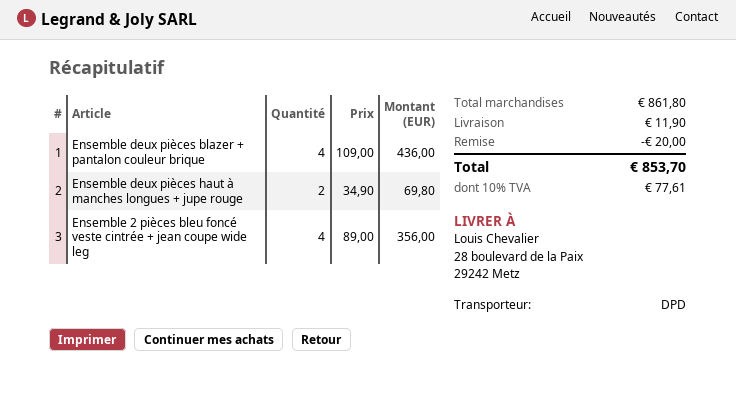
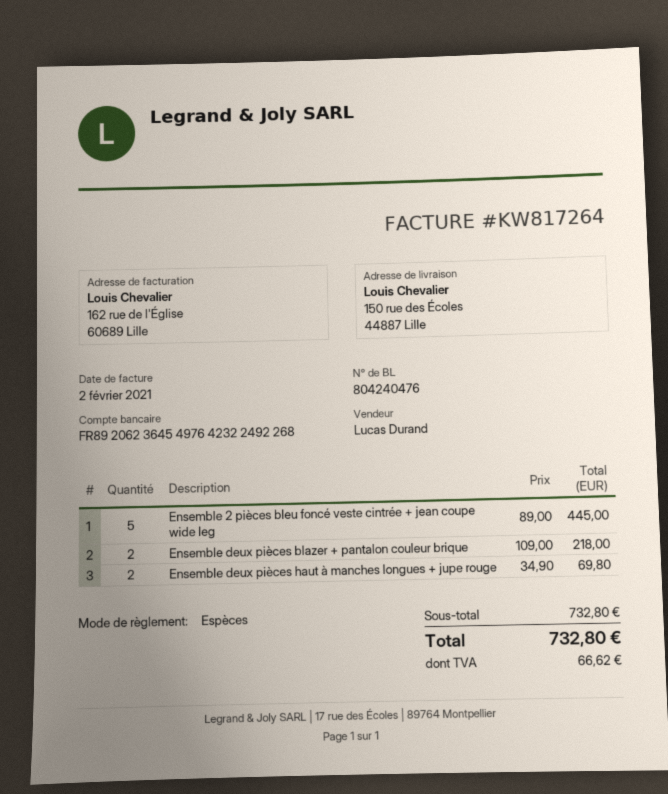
ship to: 28 boulevard de la Paix, 29242 Metz -> 150 rue des Écoles, 44887 Lille
Ensemble deux pièces blazer + pantalon couleur brique: 4 x 109.00 = 436.00 -> 2 x 109.00 = 218.00
Ensemble 2 pièces bleu foncé veste cintrée + jean coupe wide leg: 4 x 89.00 = 356.00 -> 5 x 89.00 = 445.00
subtotal: 861.80 -> 732.80
discount: 20.00 -> none
shipping: 11.90 -> none
tax: 77.61 -> 66.62
total: 853.70 -> 732.80

